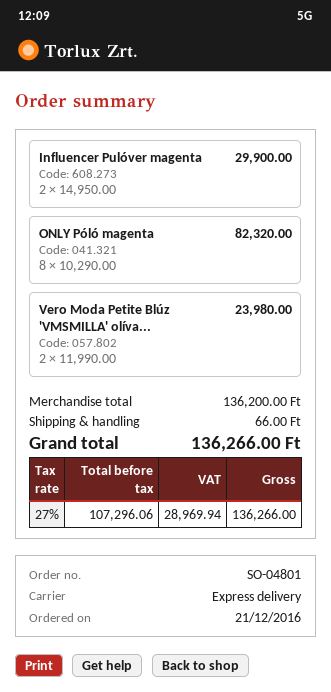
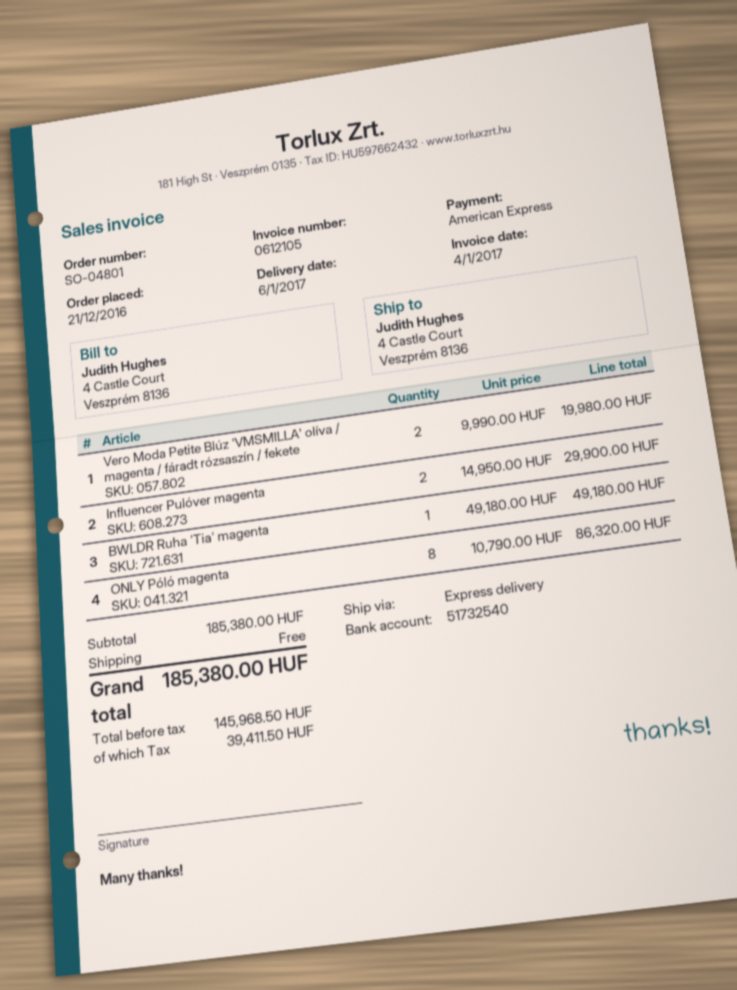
ONLY Póló magenta: 8 x 10290.00 = 82320.00 -> 8 x 10790.00 = 86320.00
Vero Moda Petite Blúz 'VMSMILLA' olíva...: 2 x 11990.00 = 23980.00 -> 2 x 9990.00 = 19980.00
BWLDR Ruha 'Tia' magenta: none -> 1 x 49180.00 = 49180.00
subtotal: 136200.00 -> 185380.00
shipping: 66.00 -> 0.00
net: 107296.06 -> 145968.50
tax: 28969.94 -> 39411.50
total: 136266.00 -> 185380.00

